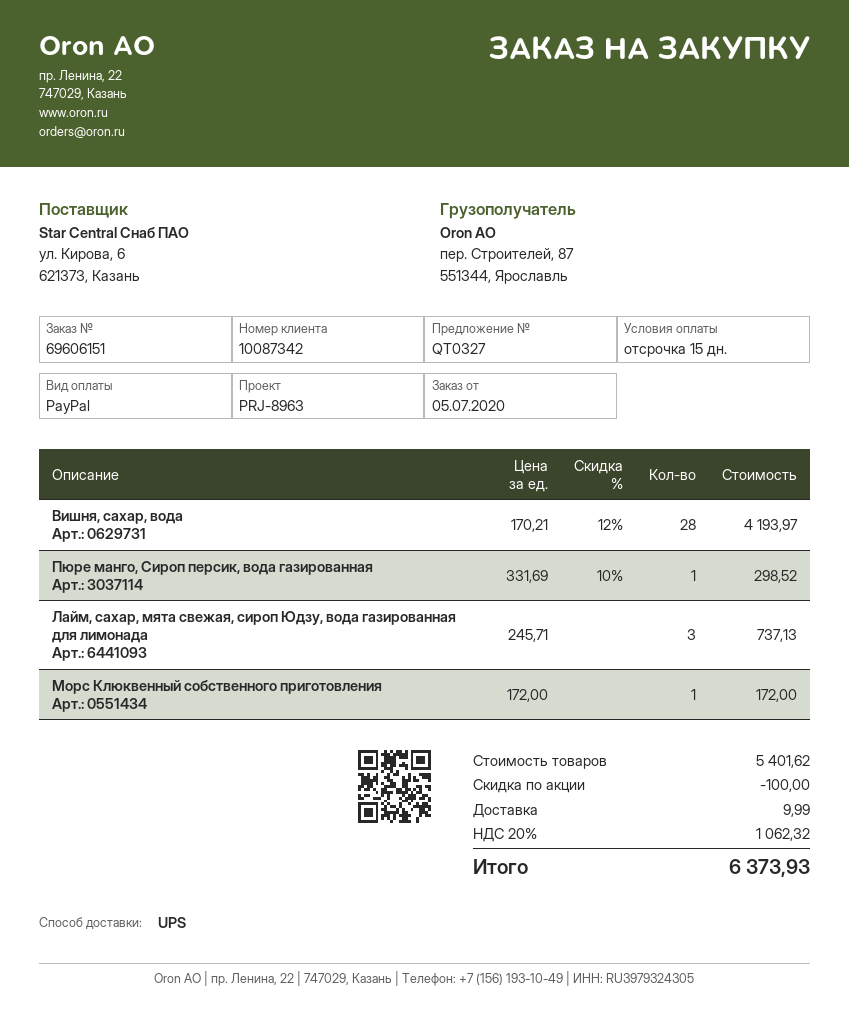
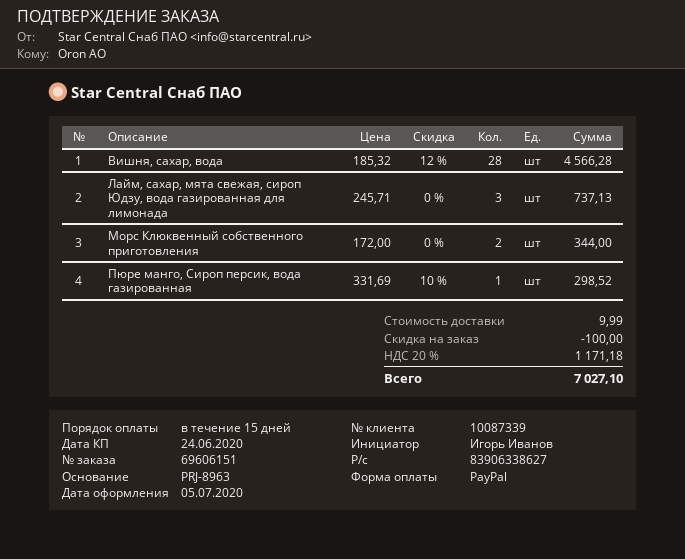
customer number: 10087342 -> 10087339
Вишня, сахар, вода: 28 x 170.21 - 12% = 4193.97 -> 28 x 185.32 - 12% = 4566.28
Морс Клюквенный собственного приготовления: 1 x 172.00 = 172.00 -> 2 x 172.00 = 344.00
tax: 20% = 1062.32 -> 20% = 1171.18
total: 6373.93 -> 7027.10

